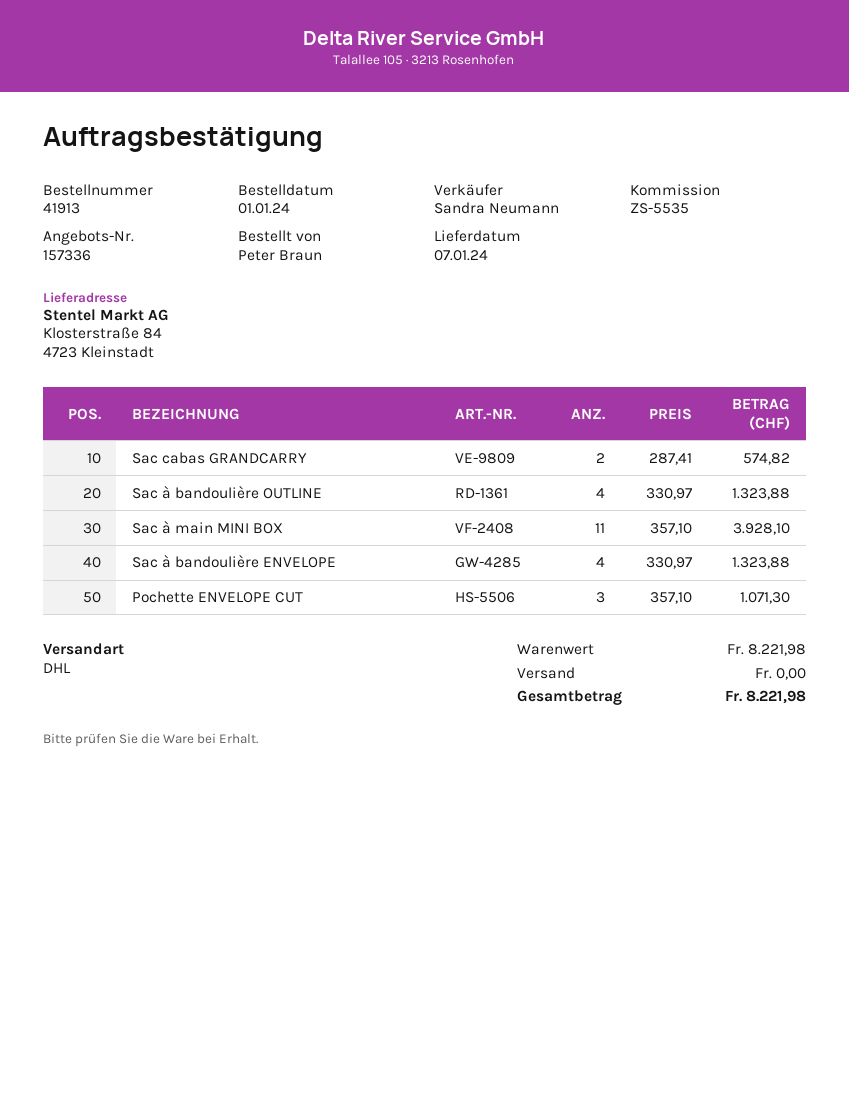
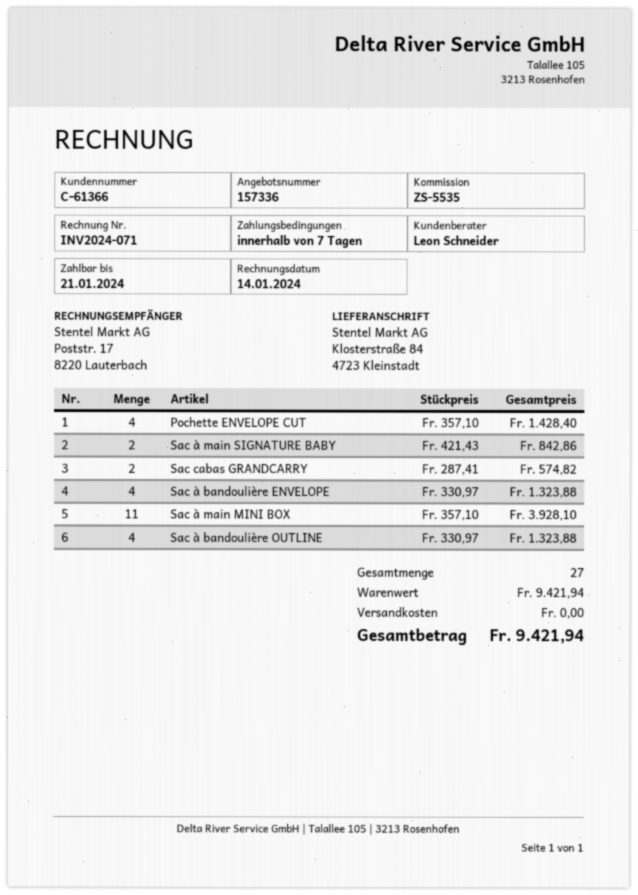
sales rep: Sandra Neumann -> Leon Schneider
Pochette ENVELOPE CUT: 3 x 357.10 = 1071.30 -> 4 x 357.10 = 1428.40
Sac à main SIGNATURE BABY: none -> 2 x 421.43 = 842.86
subtotal: 8221.98 -> 9421.94
total: 8221.98 -> 9421.94

